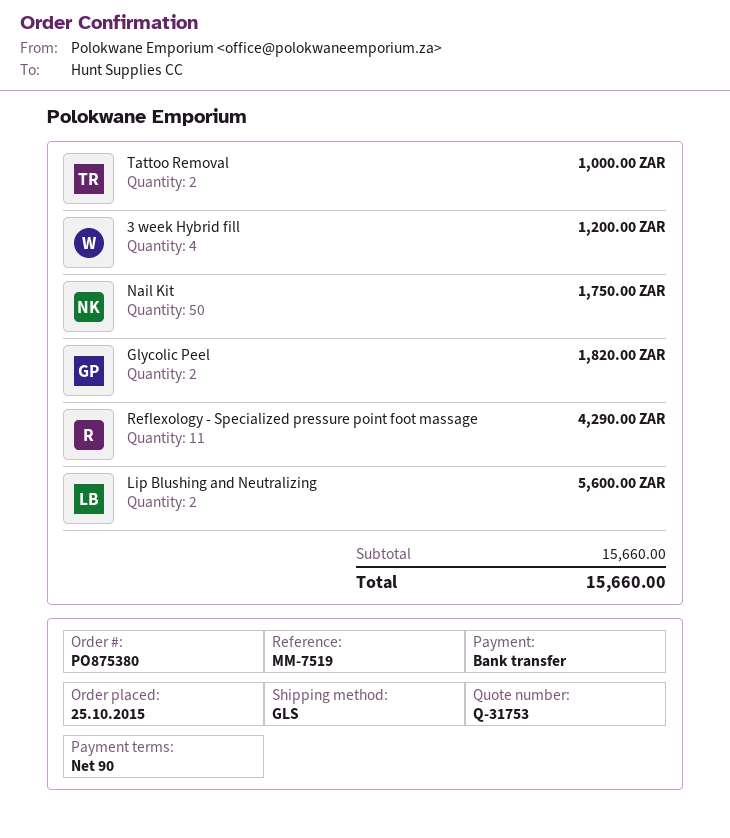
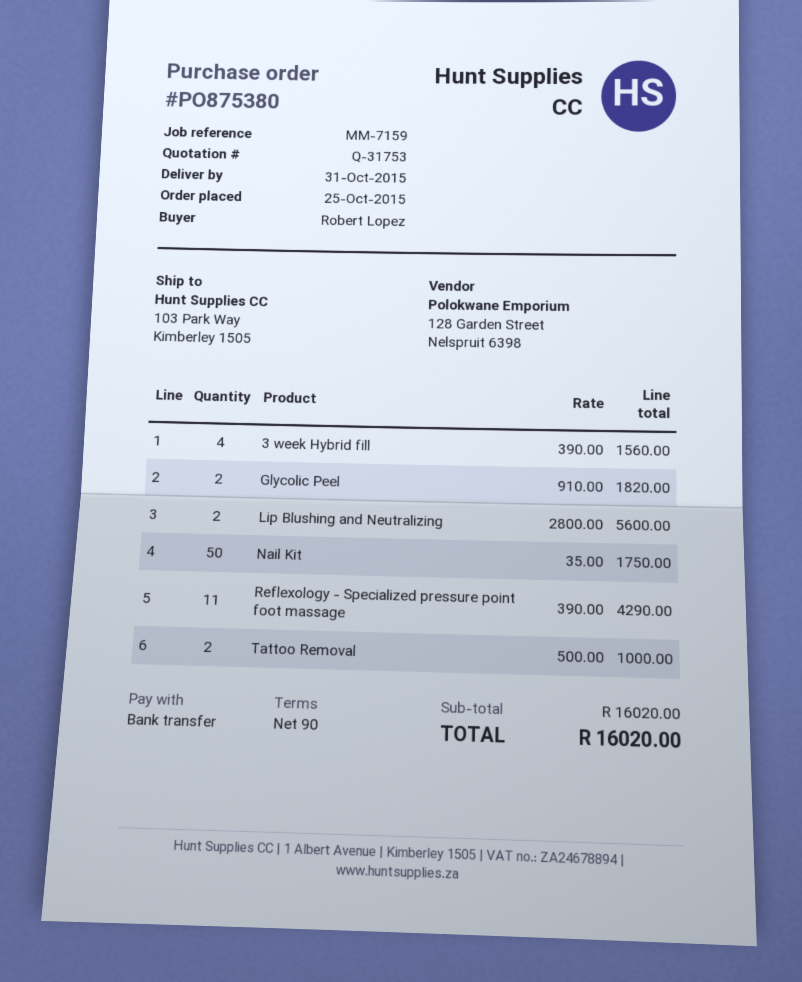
reference: MM-7519 -> MM-7159
3 week Hybrid fill: 4 for 1200.00 -> 4 for 1560.00
subtotal: 15660.00 -> 16020.00
total: 15660.00 -> 16020.00

